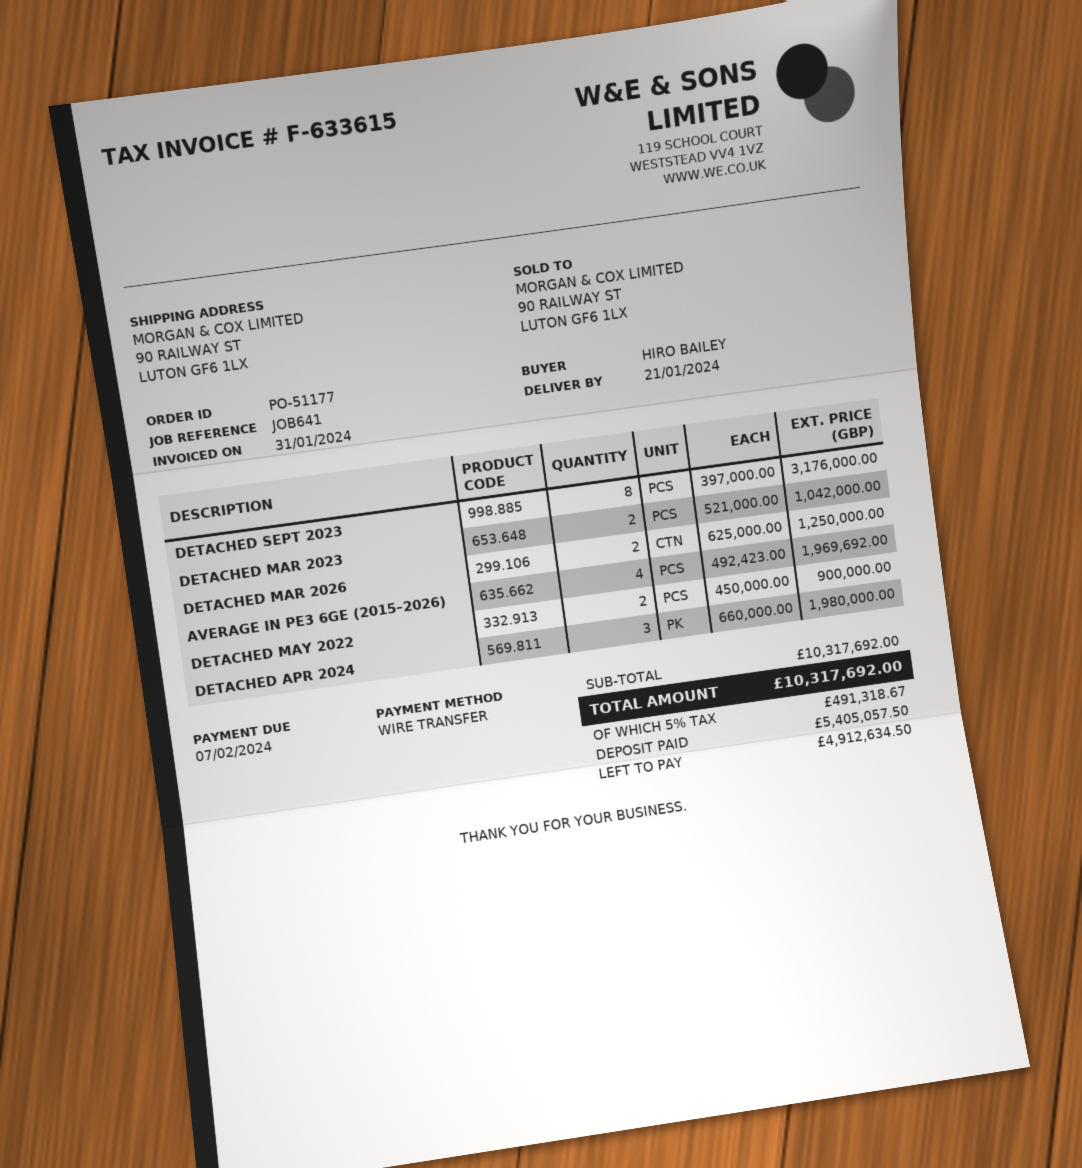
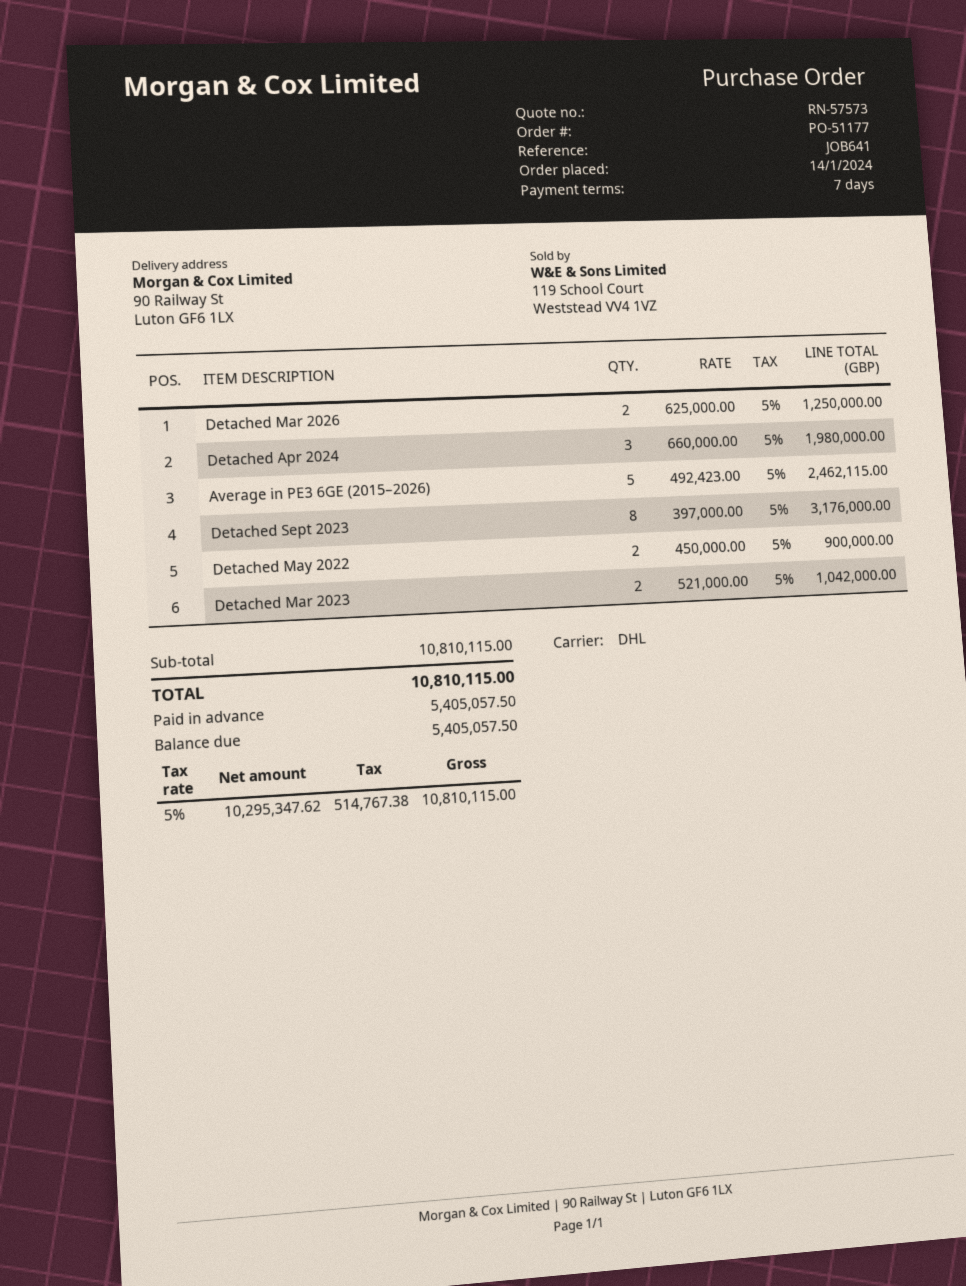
AVERAGE IN PE3 6GE (2015–2026): 4 x 492423.00 = 1969692.00 -> 5 x 492423.00 = 2462115.00
subtotal: 10317692.00 -> 10810115.00
tax: 5% = 491318.67 -> 5% = 514767.38
total: 10317692.00 -> 10810115.00
balance: 4912634.50 -> 5405057.50

